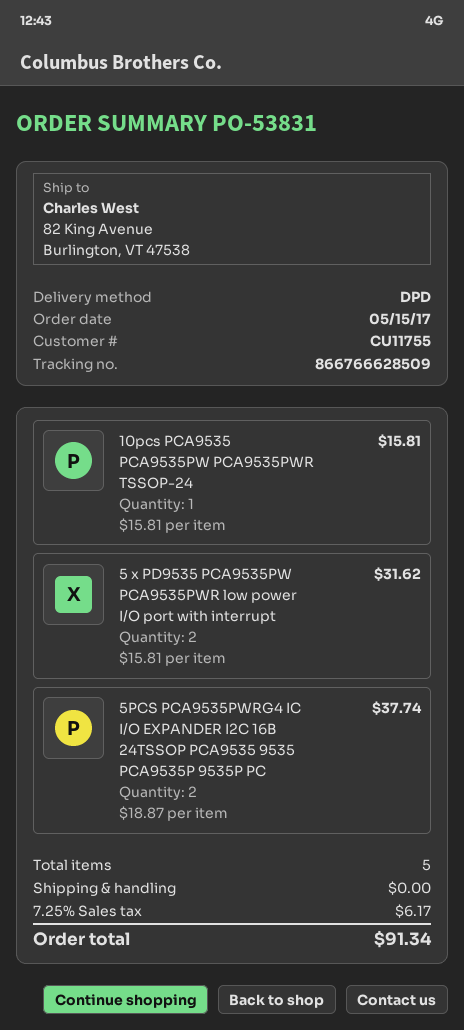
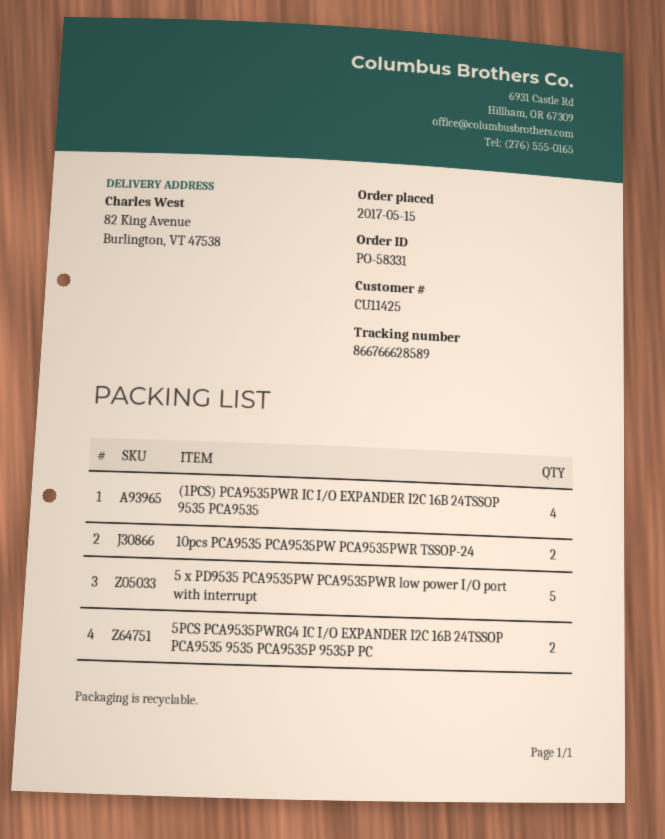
order number: PO-53831 -> PO-58331
customer number: CU11755 -> CU11425
tracking number: 866766628509 -> 866766628589
10pcs PCA9535 PCA9535PW PCA9535PWR TSSOP-24: 1 -> 2
5 x PD9535 PCA9535PW PCA9535PWR low power I/O port with interrupt: 2 -> 5
(1PCS) PCA9535PWR IC I/O EXPANDER I2C 16B 24TSSOP 9535 PCA9535: none -> 4

